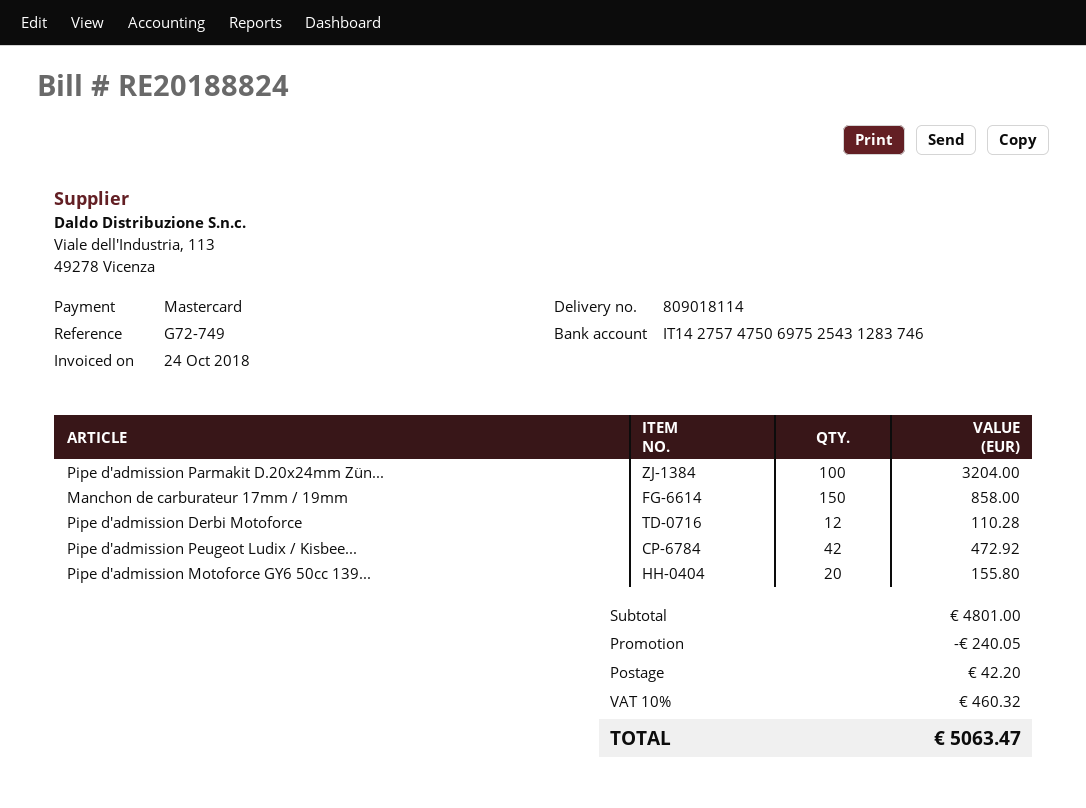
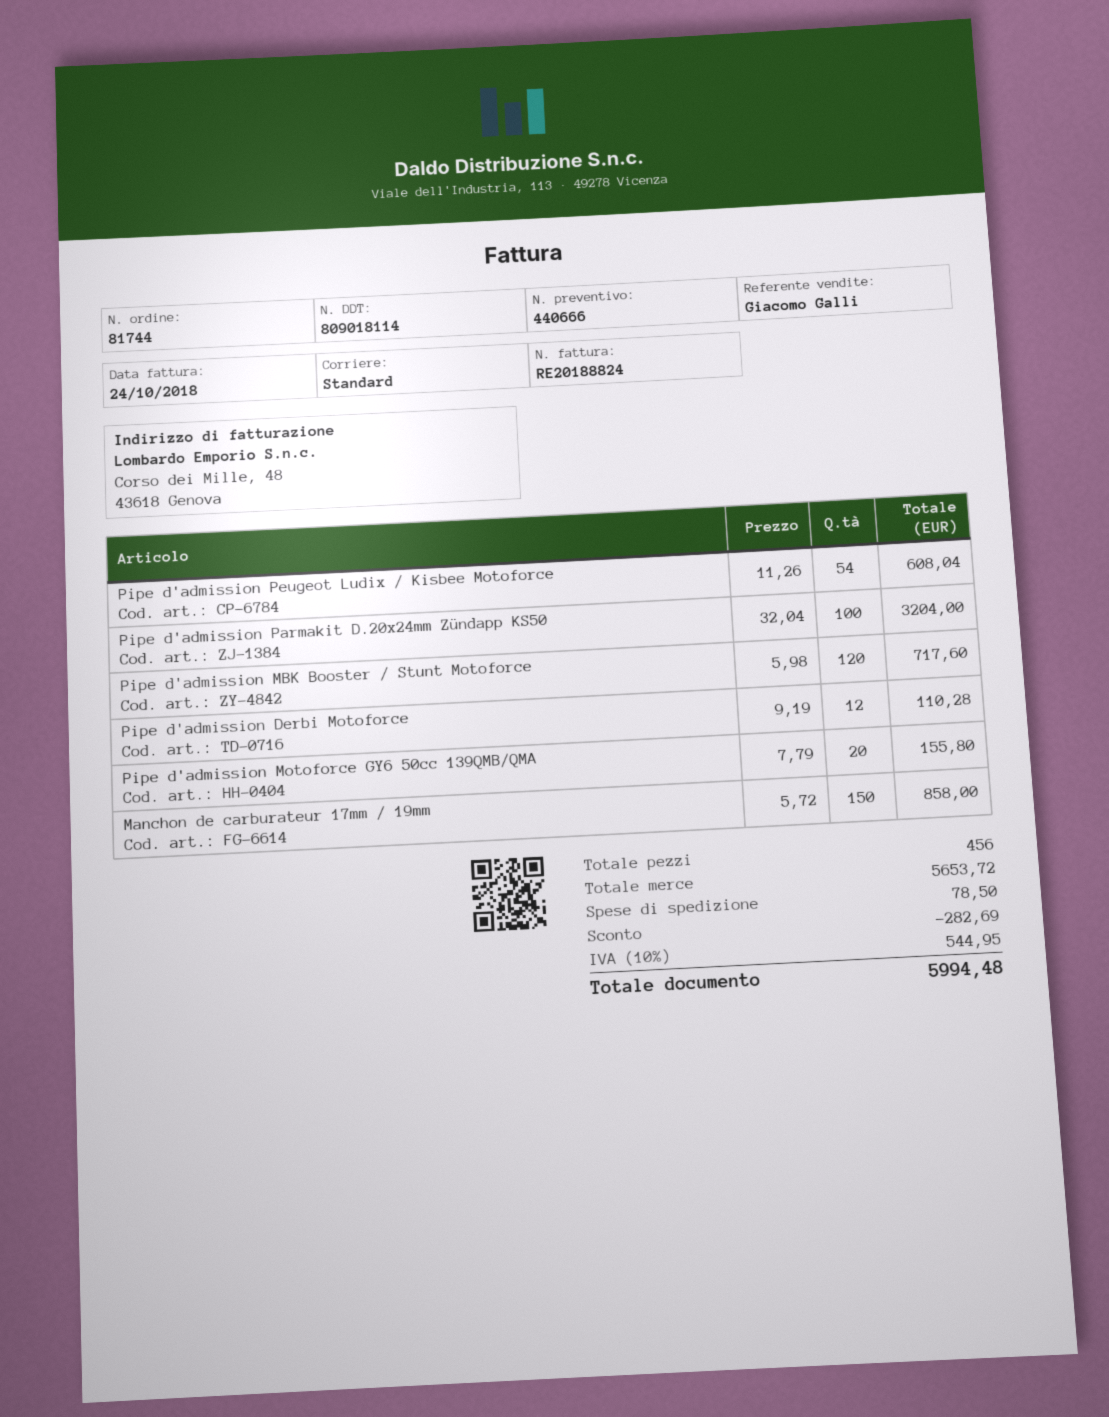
Pipe d'admission Peugeot Ludix / Kisbee...: 42 for 472.92 -> 54 for 608.04
Pipe d'admission MBK Booster / Stunt Motoforce: none -> 120 for 717.60
subtotal: 4801.00 -> 5653.72
discount: 240.05 -> 282.69
shipping: 42.20 -> 78.50
tax: 10% = 460.32 -> 10% = 544.95
total: 5063.47 -> 5994.48

